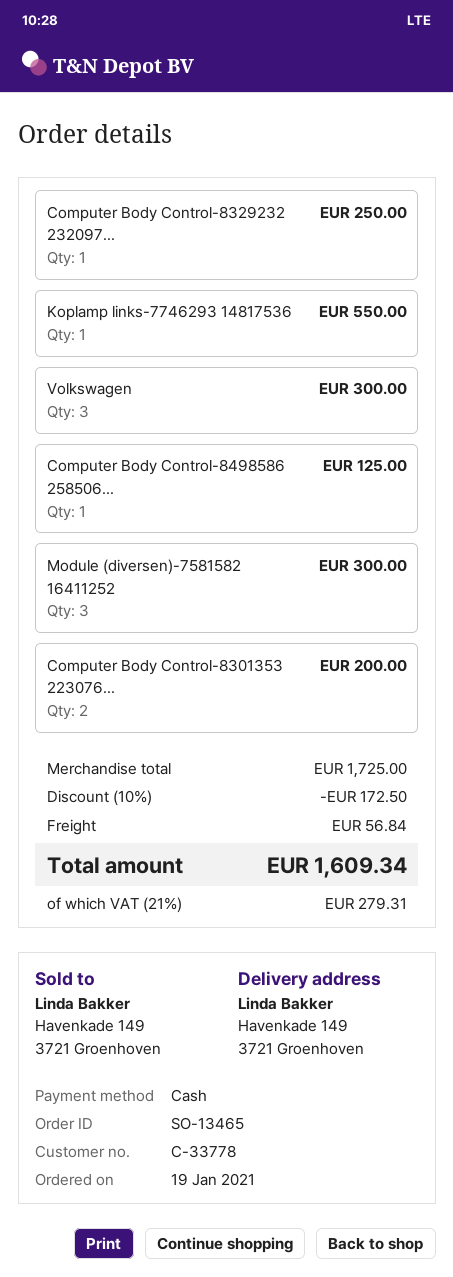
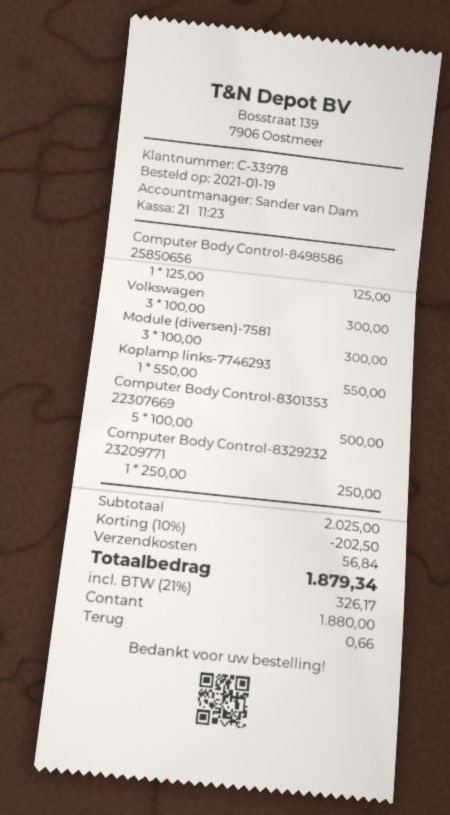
customer number: C-33778 -> C-33978
Computer Body Control-8301353 223076...: 2 for 200.00 -> 5 for 500.00
subtotal: 1725.00 -> 2025.00
discount: 10% = 172.50 -> 10% = 202.50
tax: 21% = 279.31 -> 21% = 326.17
total: 1609.34 -> 1879.34

